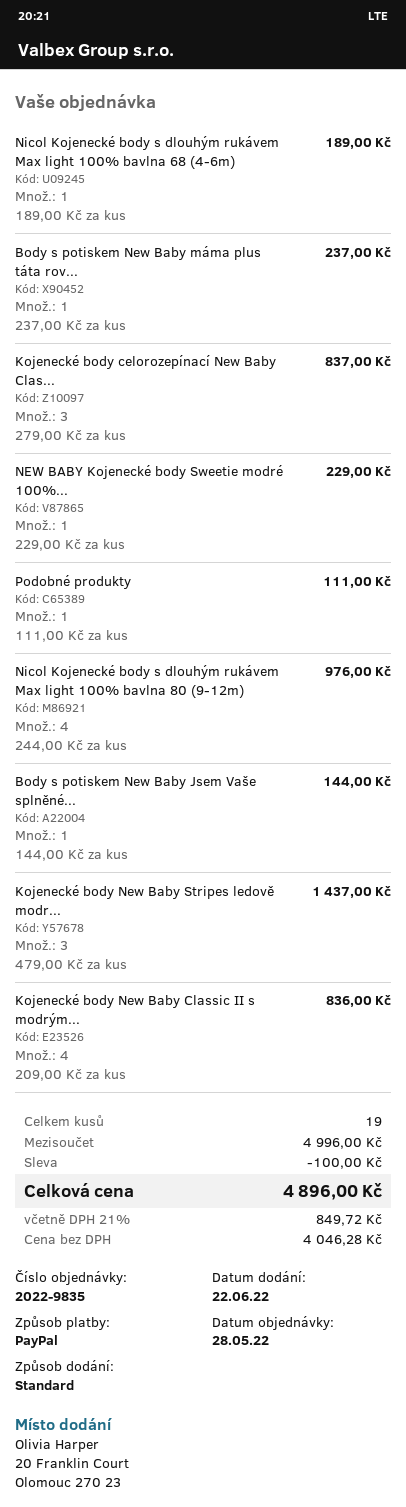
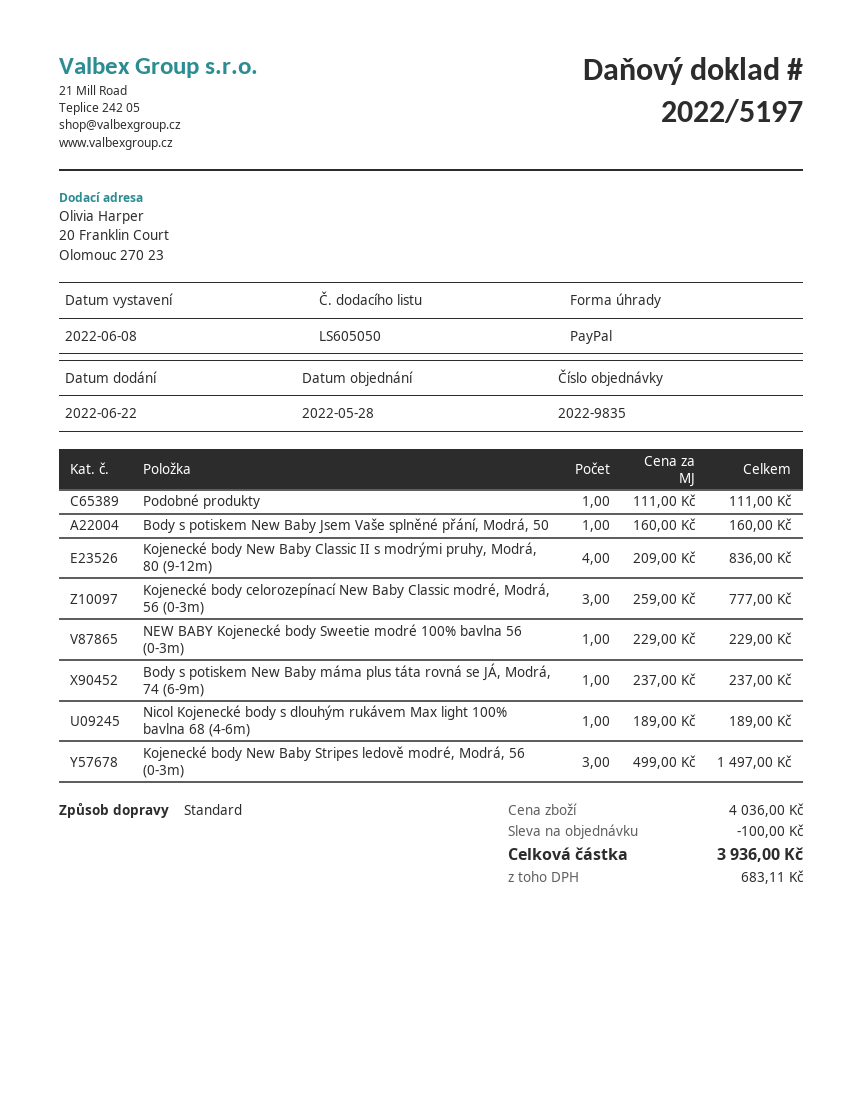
Kojenecké body celorozepínací New Baby Clas...: 3 x 279.00 = 837.00 -> 3 x 259.00 = 777.00
Nicol Kojenecké body s dlouhým rukávem Max light 100% bavlna 80 (9-12m): 4 x 244.00 = 976.00 -> none
Body s potiskem New Baby Jsem Vaše splněné...: 1 x 144.00 = 144.00 -> 1 x 160.00 = 160.00
Kojenecké body New Baby Stripes ledově modr...: 3 x 479.00 = 1437.00 -> 3 x 499.00 = 1497.00
subtotal: 4996.00 -> 4036.00
tax: 849.72 -> 683.11
total: 4896.00 -> 3936.00

